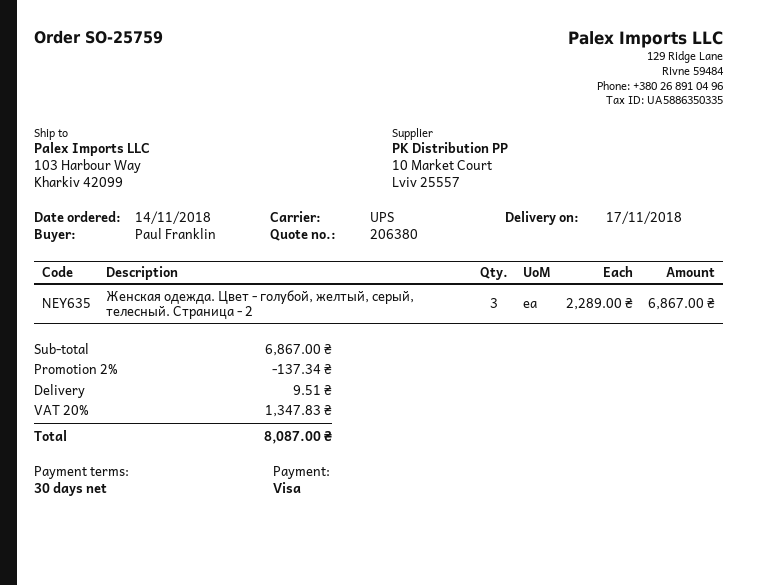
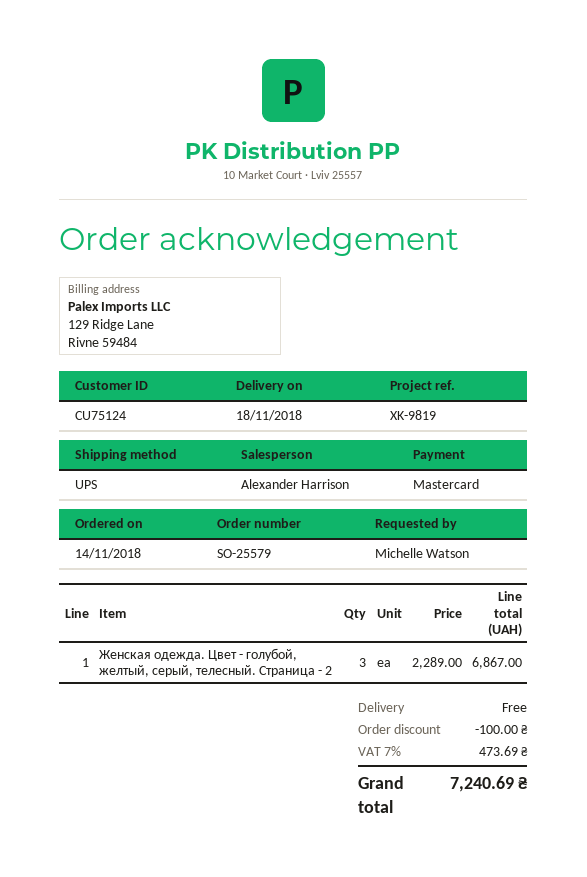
order number: SO-25759 -> SO-25579
delivery date: 2018-11-17 -> 2018-11-18
ordered by: Paul Franklin -> Michelle Watson
payment method: Visa -> Mastercard
discount: 137.34 -> 100.00
shipping: 9.51 -> 0.00
tax: 20% = 1347.83 -> 7% = 473.69
total: 8087.00 -> 7240.69

